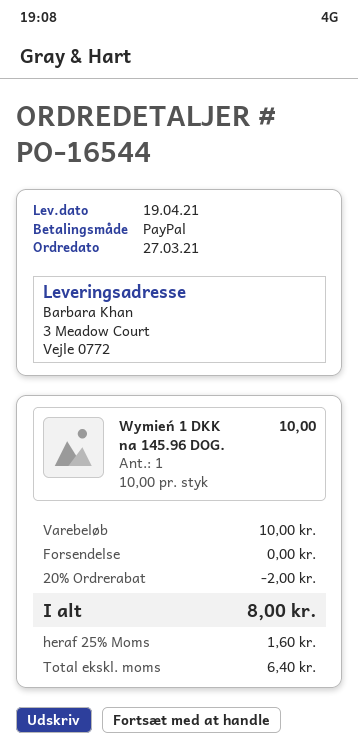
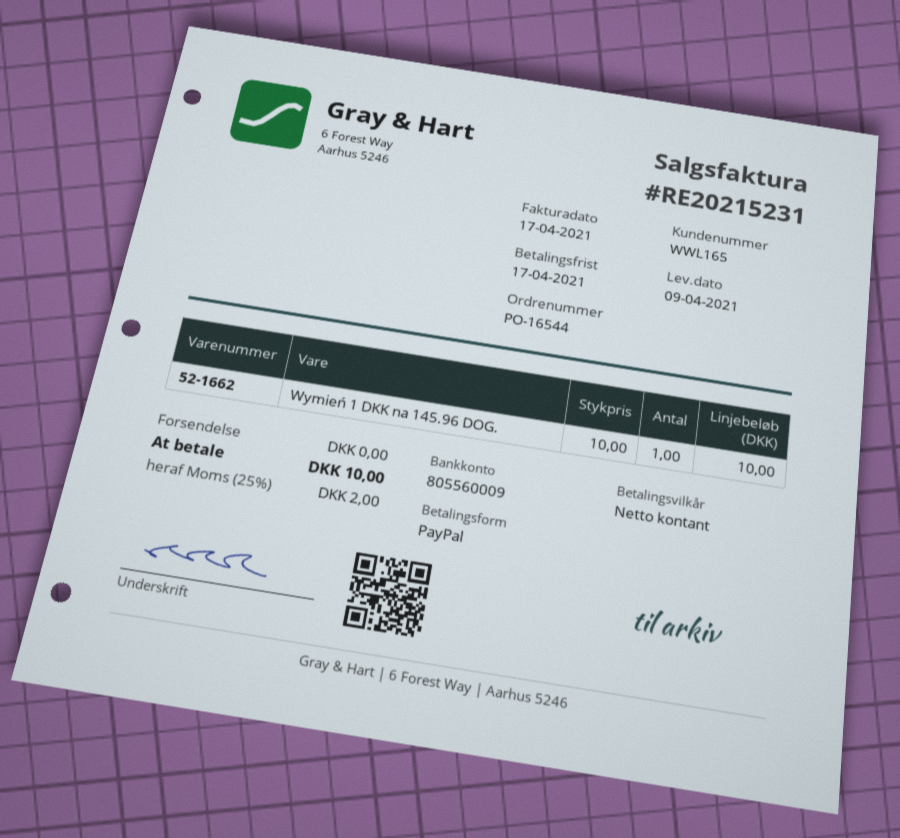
delivery date: 2021-04-19 -> 2021-04-09
discount: 20% = 2.00 -> none
tax: 25% = 1.60 -> 25% = 2.00
total: 8.00 -> 10.00

